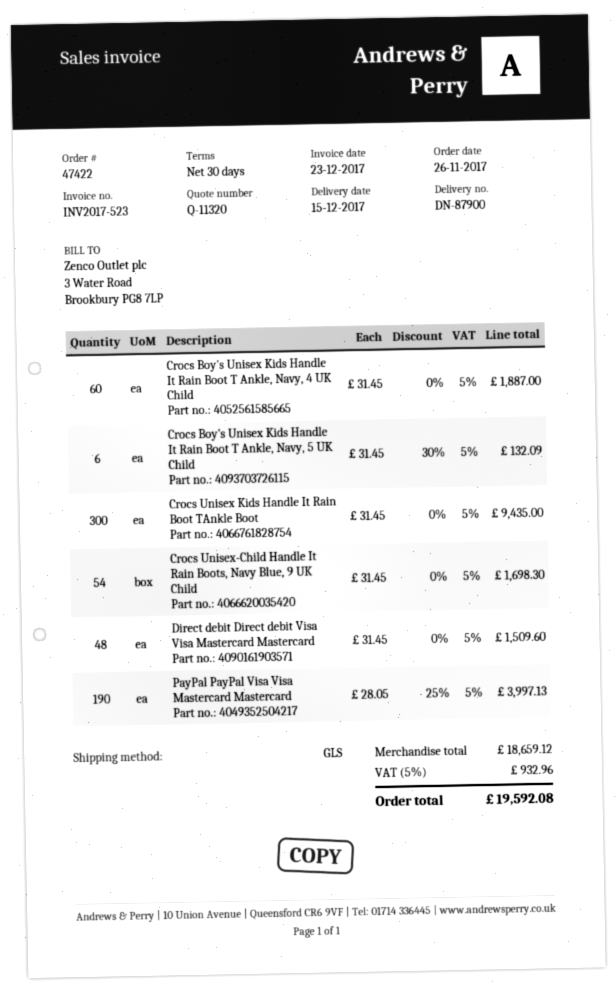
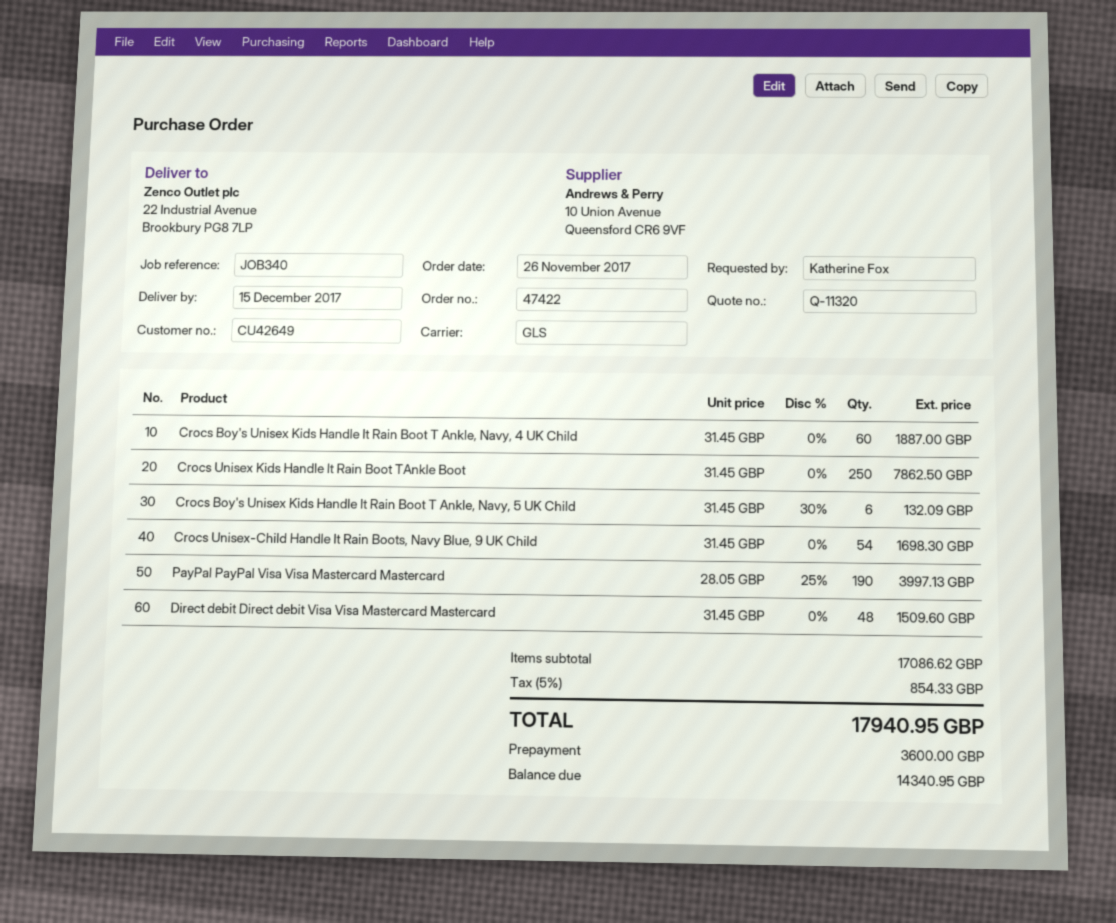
Crocs Unisex Kids Handle It Rain Boot TAnkle Boot: 300 x 31.45 = 9435.00 -> 250 x 31.45 = 7862.50
subtotal: 18659.12 -> 17086.62
tax: 5% = 932.96 -> 5% = 854.33
total: 19592.08 -> 17940.95

